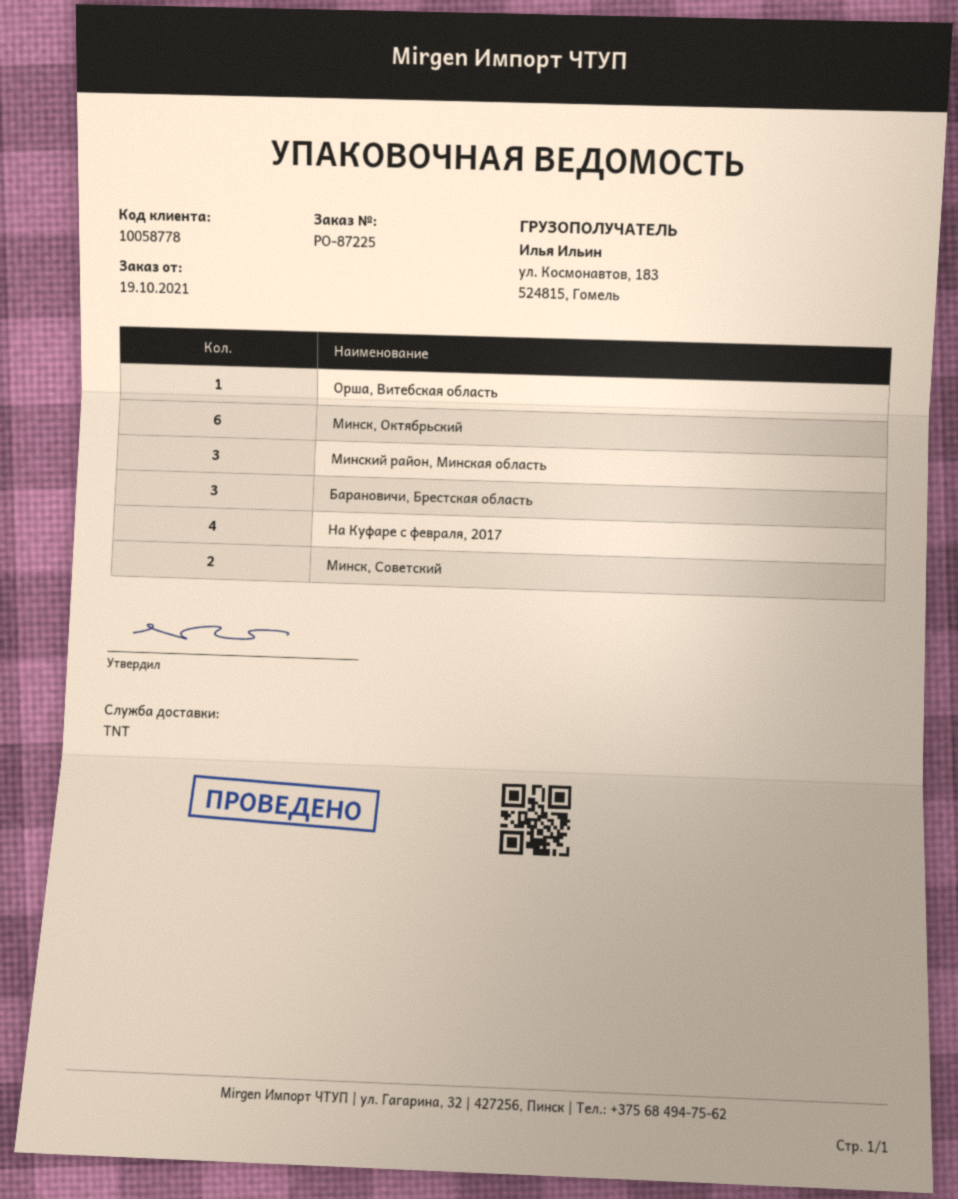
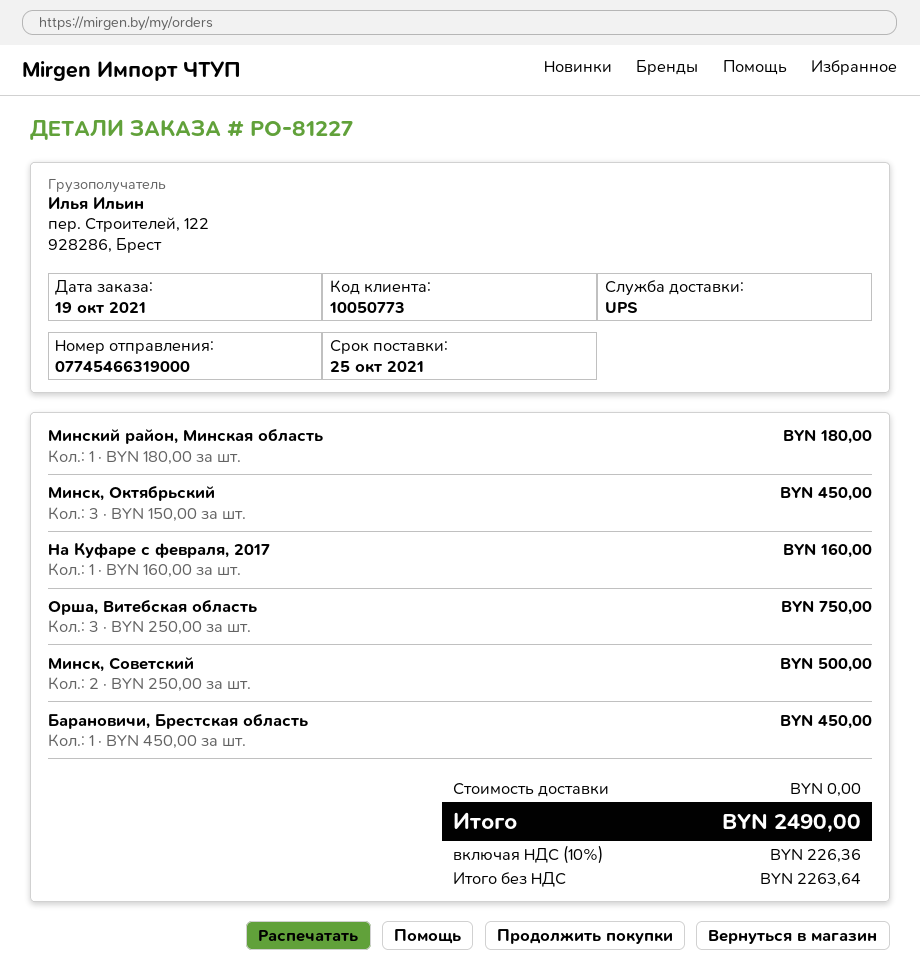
order number: PO-87225 -> PO-81227
customer number: 10058778 -> 10050773
shipping method: TNT -> UPS
ship to: ул. Космонавтов, 183, 524815, Гомель -> пер. Строителей, 122, 928286, Брест
Орша, Витебская область: 1 -> 3
Минск, Октябрьский: 6 -> 3
Минский район, Минская область: 3 -> 1
Барановичи, Брестская область: 3 -> 1
На Куфаре с февраля, 2017: 4 -> 1

